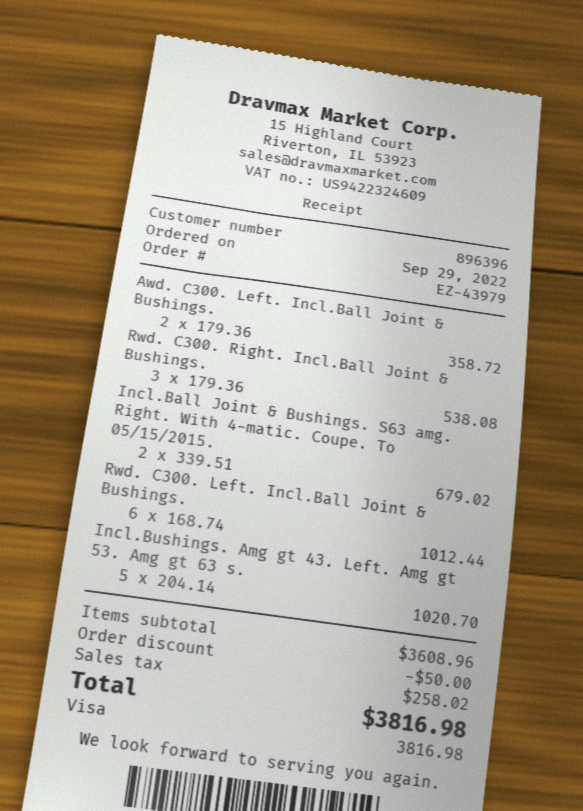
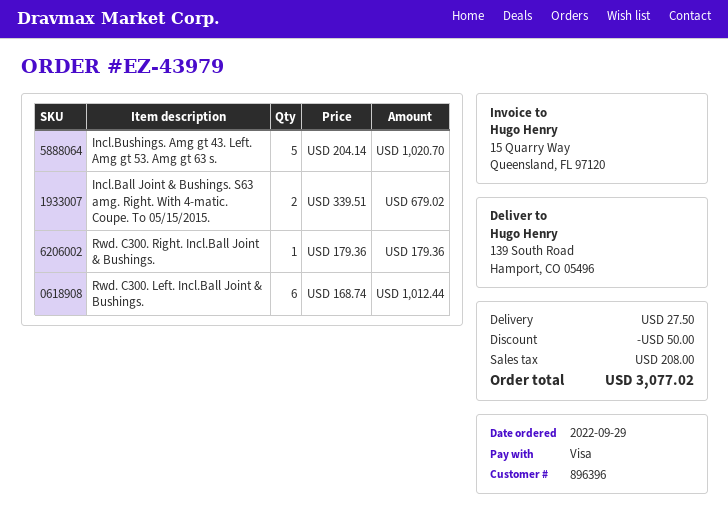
Awd. C300. Left. Incl.Ball Joint & Bushings.: 2 x 179.36 = 358.72 -> none
Rwd. C300. Right. Incl.Ball Joint & Bushings.: 3 x 179.36 = 538.08 -> 1 x 179.36 = 179.36
shipping: none -> 27.50
tax: 258.02 -> 208.00
total: 3816.98 -> 3077.02

